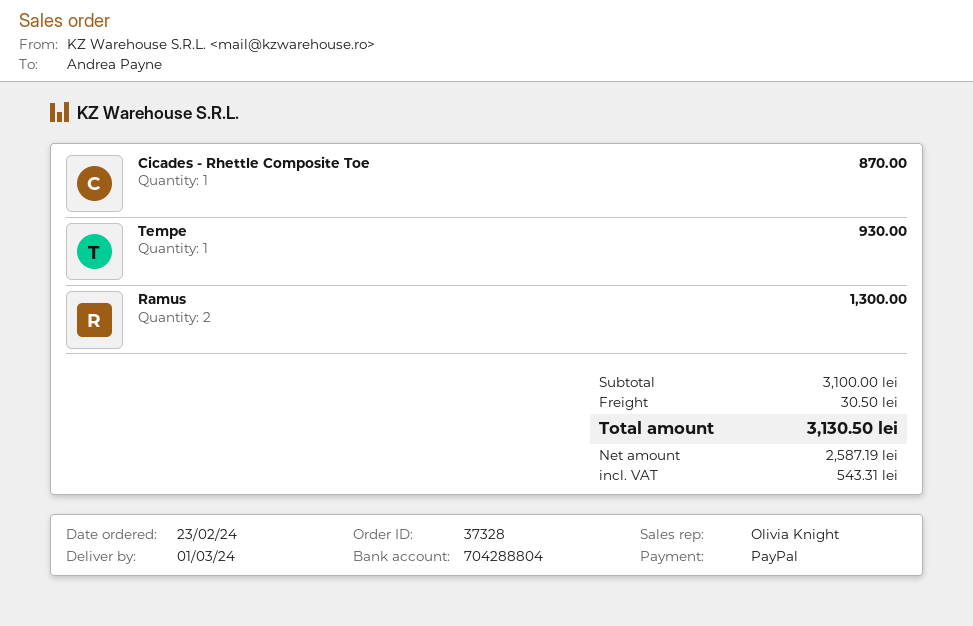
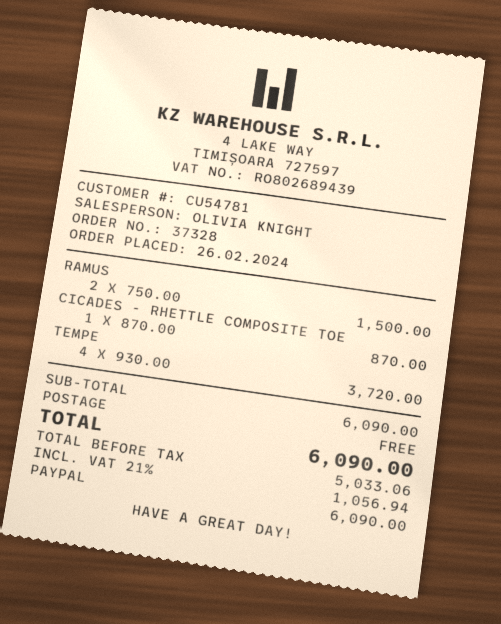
order date: 2024-02-23 -> 2024-02-26
Tempe: 1 for 930.00 -> 4 for 3720.00
Ramus: 2 for 1300.00 -> 2 for 1500.00
subtotal: 3100.00 -> 6090.00
shipping: 30.50 -> 0.00
net: 2587.19 -> 5033.06
tax: 543.31 -> 1056.94
total: 3130.50 -> 6090.00

